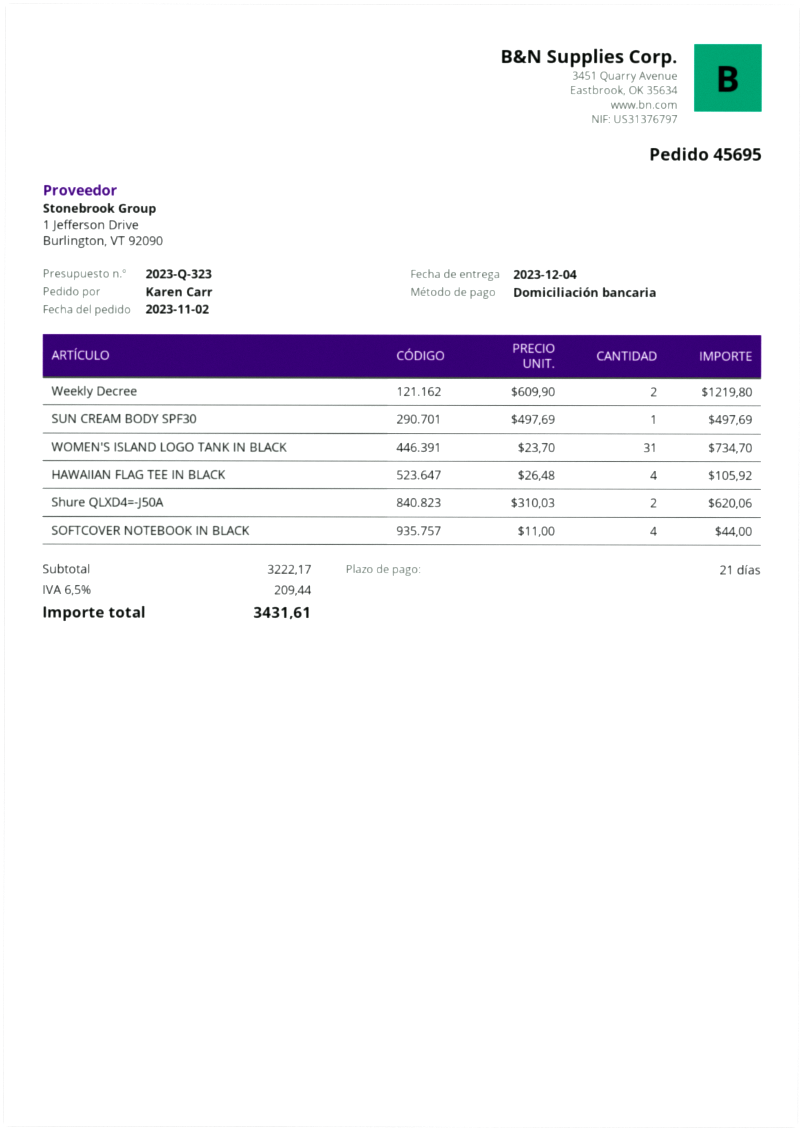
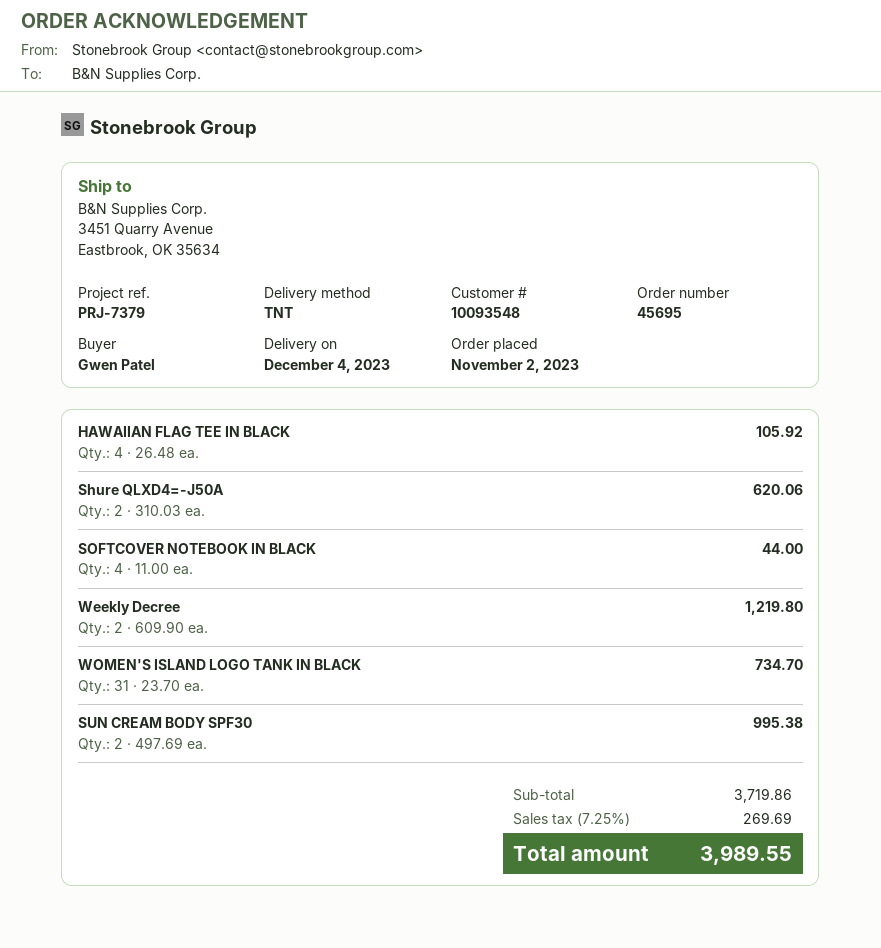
ordered by: Karen Carr -> Gwen Patel
SUN CREAM BODY SPF30: 1 x 497.69 = 497.69 -> 2 x 497.69 = 995.38
subtotal: 3222.17 -> 3719.86
tax: 6.5% = 209.44 -> 7.25% = 269.69
total: 3431.61 -> 3989.55

